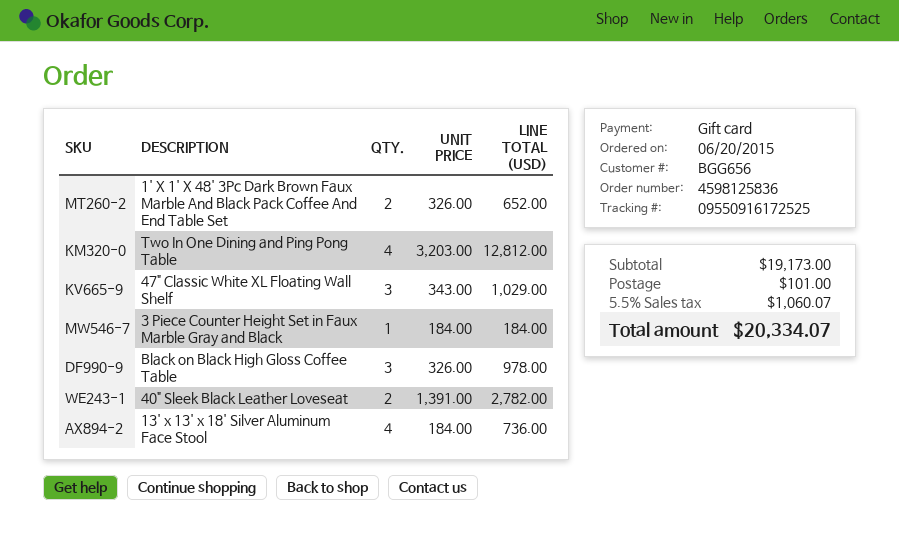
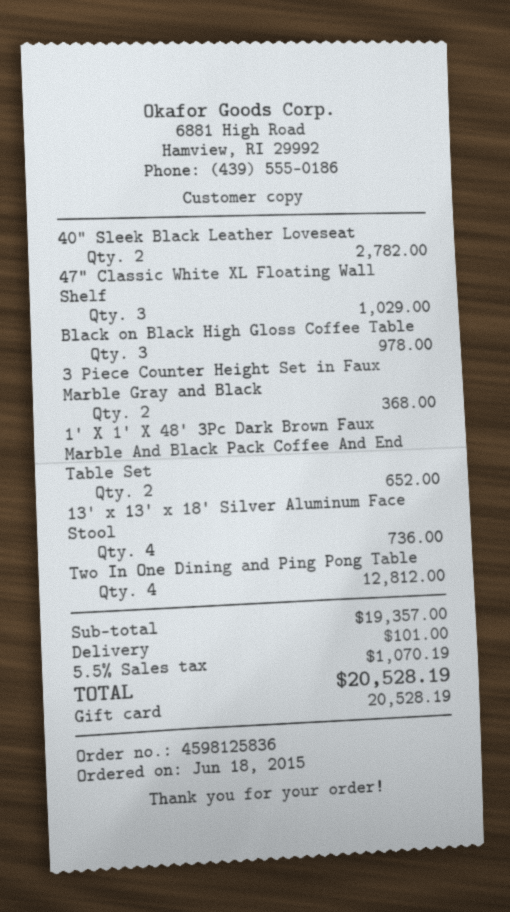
order date: 2015-06-20 -> 2015-06-18
3 Piece Counter Height Set in Faux Marble Gray and Black: 1 for 184.00 -> 2 for 368.00
subtotal: 19173.00 -> 19357.00
tax: 5.5% = 1060.07 -> 5.5% = 1070.19
total: 20334.07 -> 20528.19

